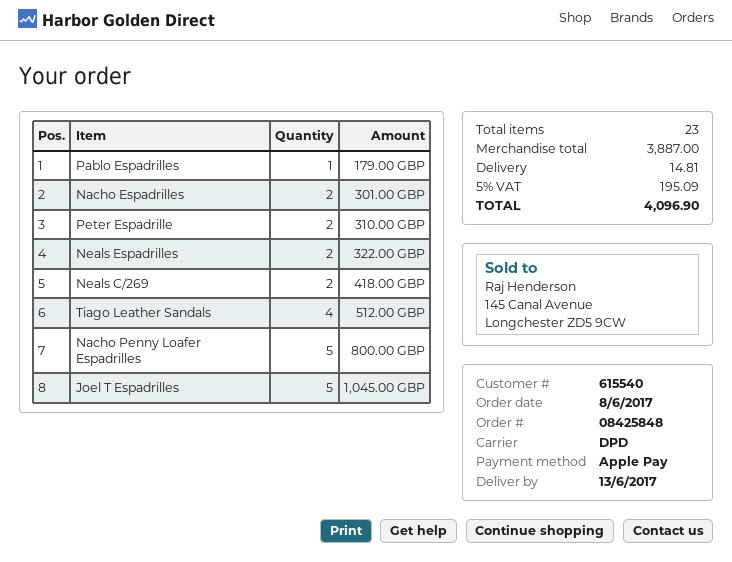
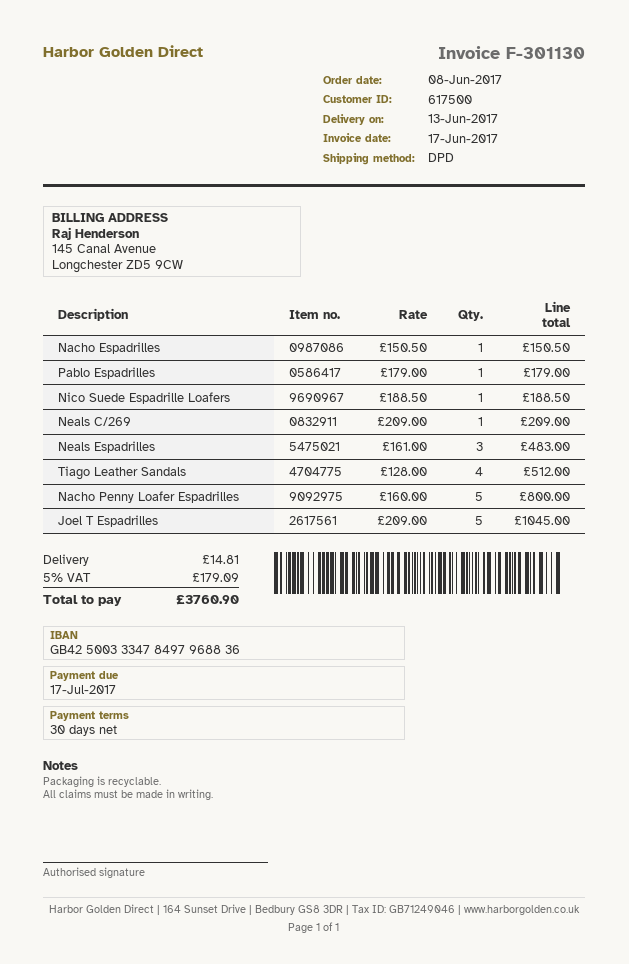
customer number: 615540 -> 617500
Nacho Espadrilles: 2 for 301.00 -> 1 for 150.50
Peter Espadrille: 2 for 310.00 -> none
Neals Espadrilles: 2 for 322.00 -> 3 for 483.00
Neals C/269: 2 for 418.00 -> 1 for 209.00
Nico Suede Espadrille Loafers: none -> 1 for 188.50
tax: 5% = 195.09 -> 5% = 179.09
total: 4096.90 -> 3760.90

